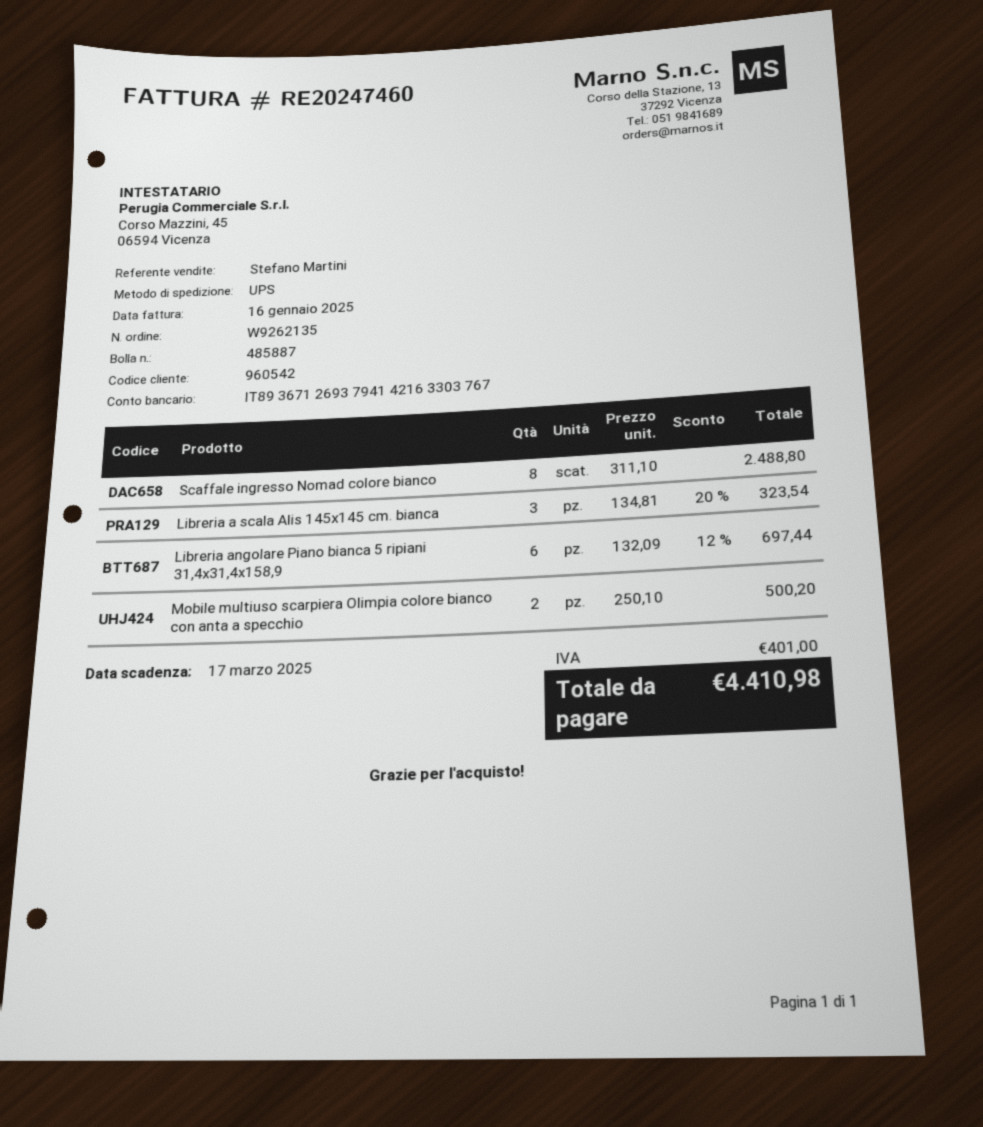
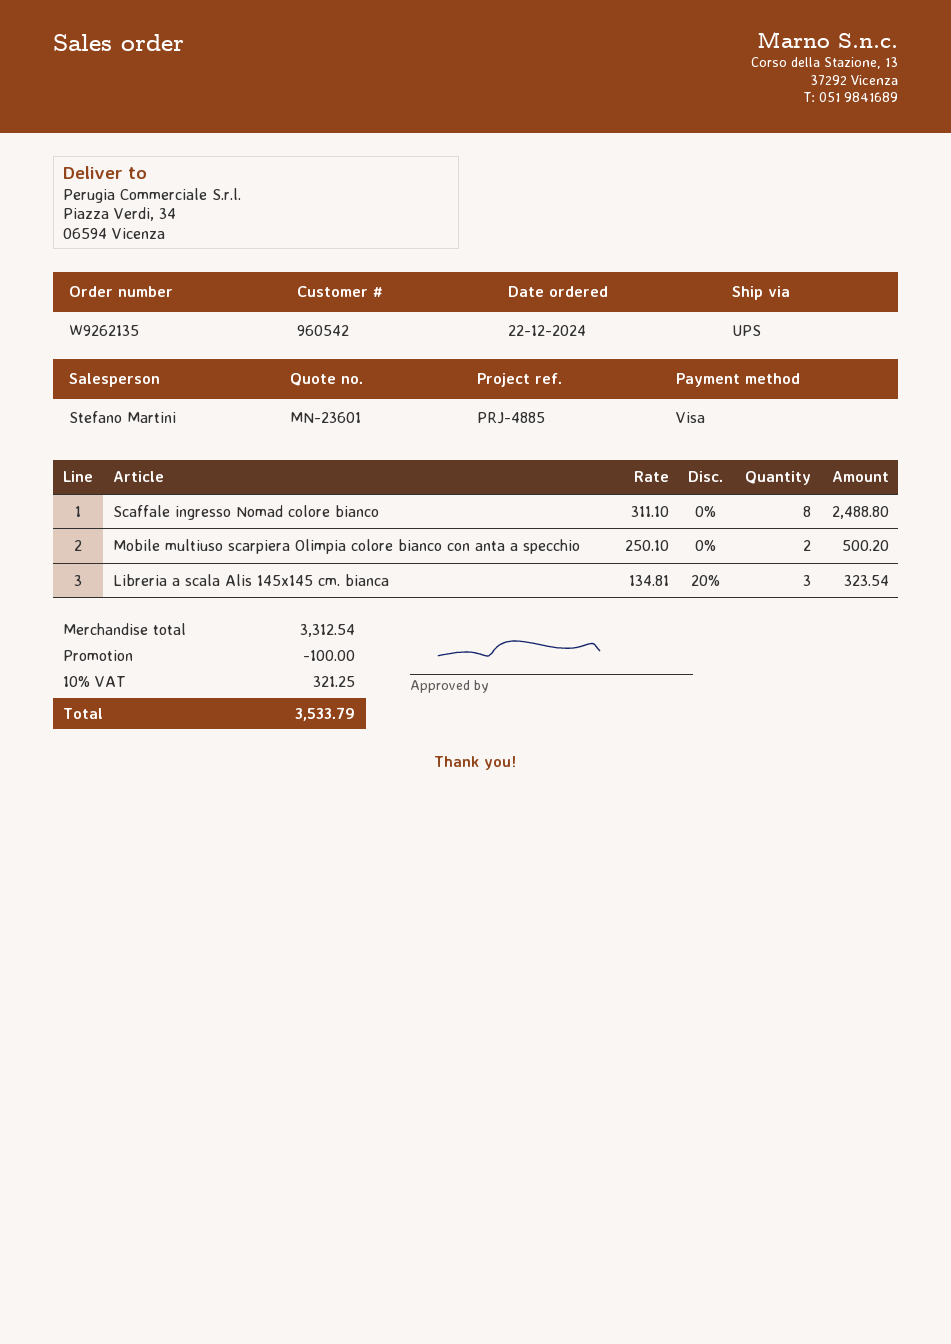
Libreria angolare Piano bianca 5 ripiani 31,4x31,4x158,9: 6 x 132.09 - 12% = 697.44 -> none
discount: none -> 100.00
tax: 401.00 -> 321.25
total: 4410.98 -> 3533.79

